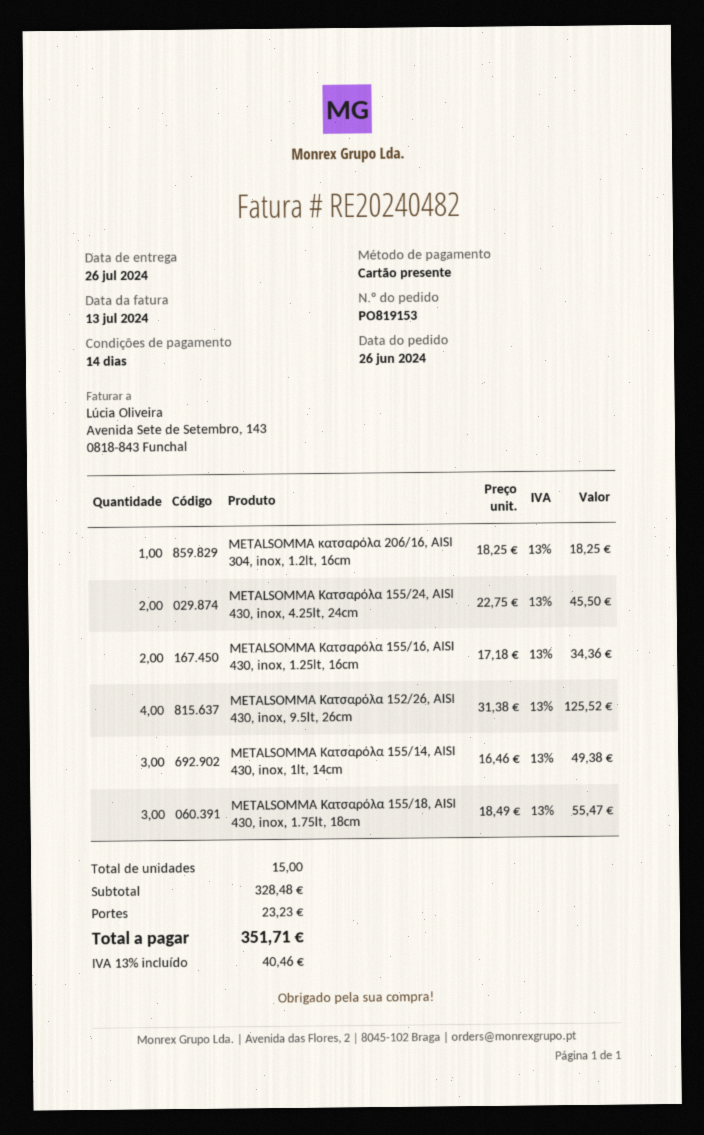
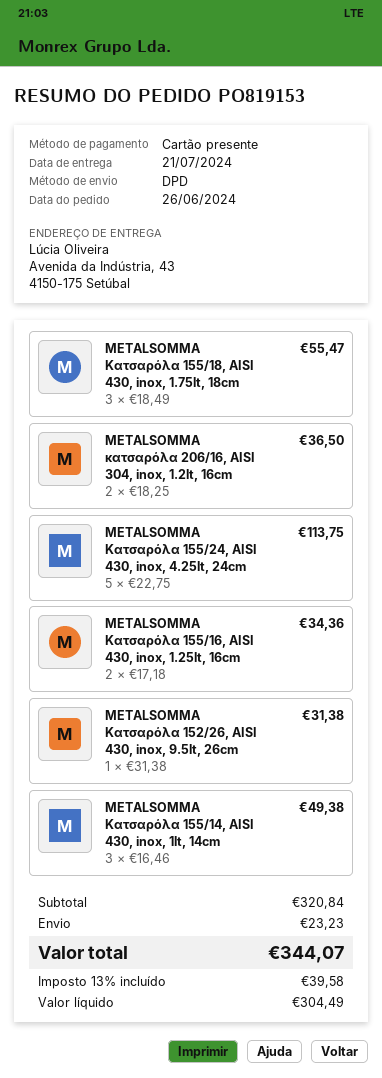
delivery date: 2024-07-26 -> 2024-07-21
METALSOMMA κατσαρόλα 206/16, AISI 304, inox, 1.2lt, 16cm: 1 x 18.25 = 18.25 -> 2 x 18.25 = 36.50
METALSOMMA Κατσαρόλα 155/24, AISI 430, inox, 4.25lt, 24cm: 2 x 22.75 = 45.50 -> 5 x 22.75 = 113.75
METALSOMMA Κατσαρόλα 152/26, AISI 430, inox, 9.5lt, 26cm: 4 x 31.38 = 125.52 -> 1 x 31.38 = 31.38
subtotal: 328.48 -> 320.84
tax: 13% = 40.46 -> 13% = 39.58
total: 351.71 -> 344.07

